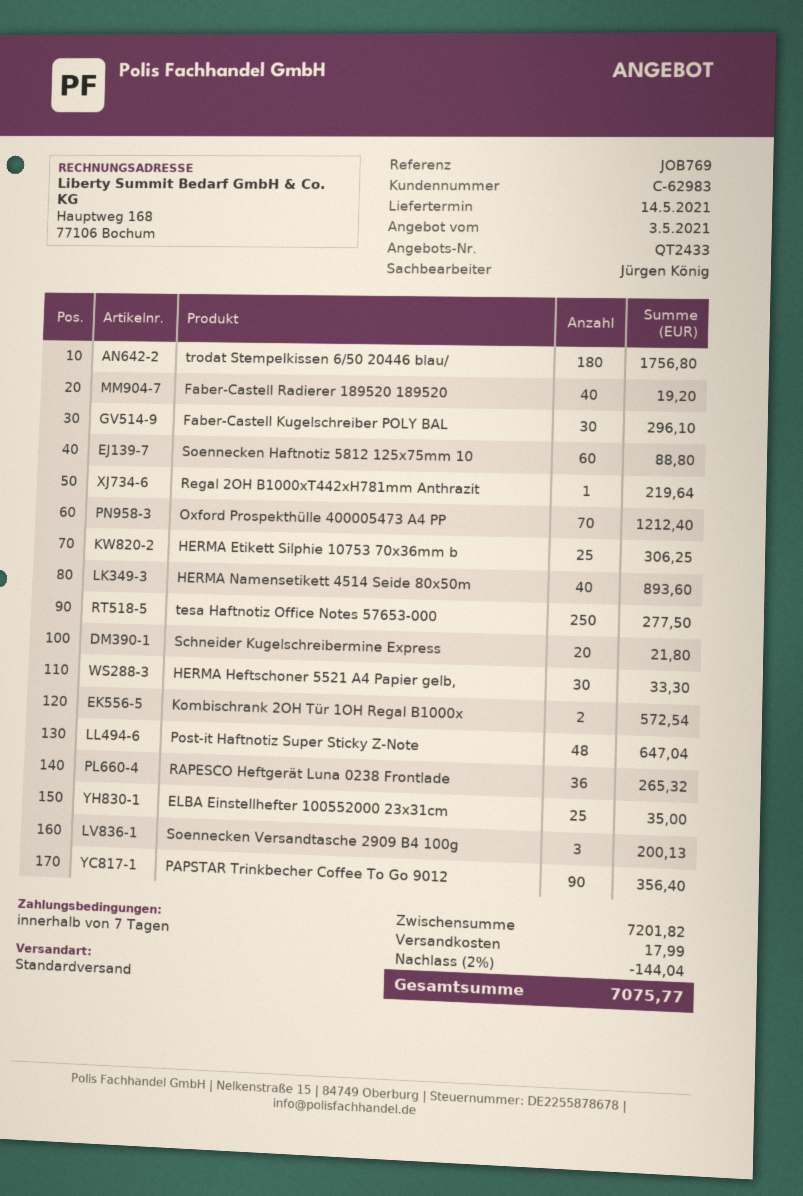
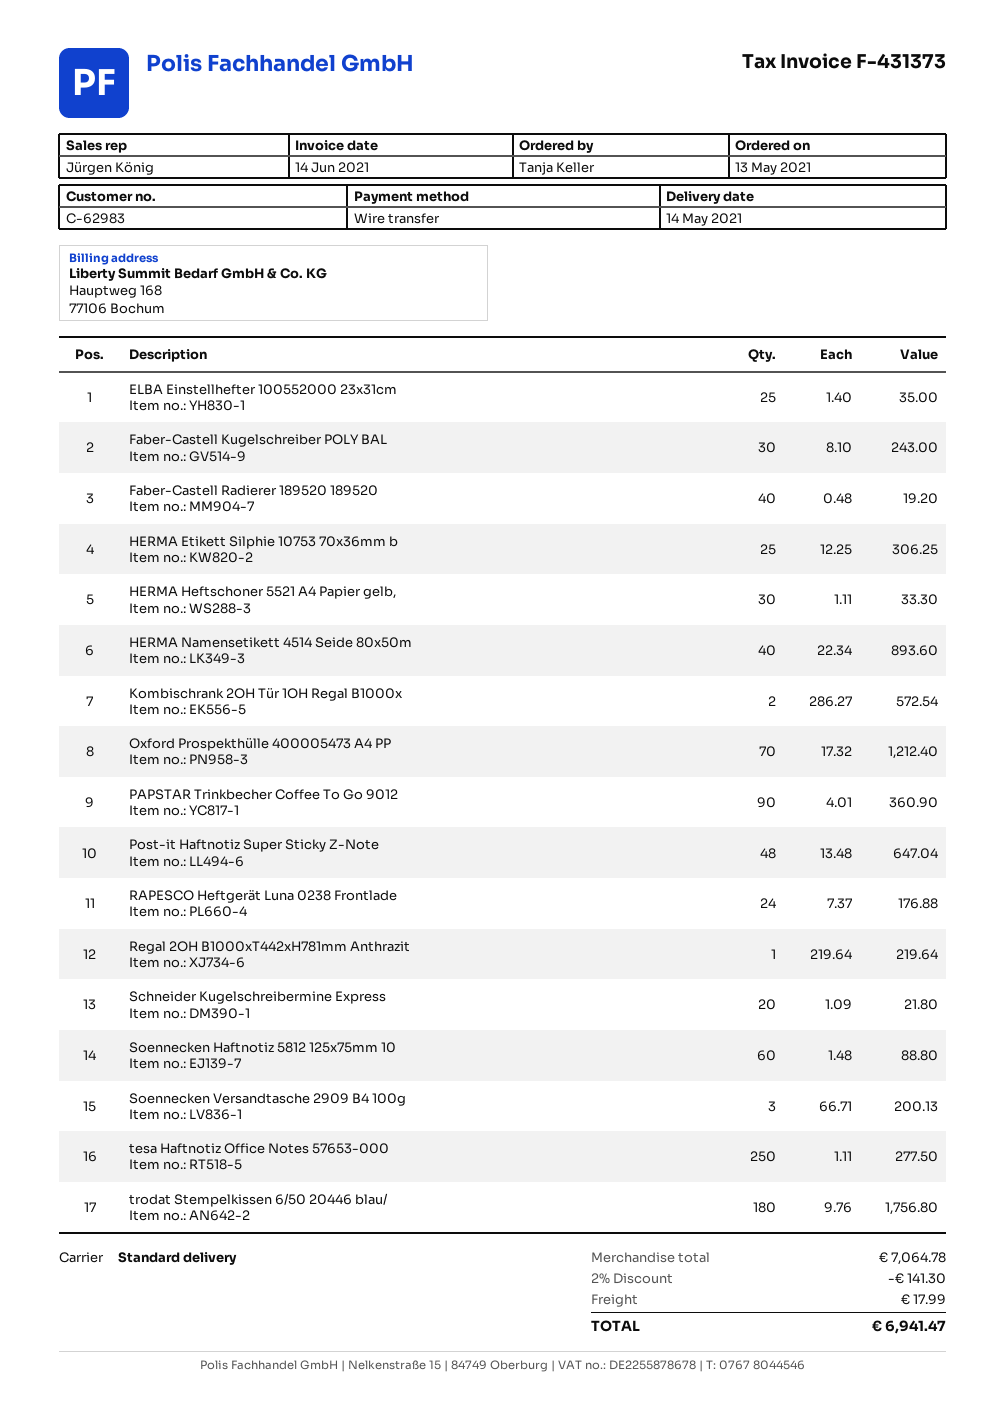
Faber-Castell Kugelschreiber POLY BAL: 30 for 296.10 -> 30 for 243.00
RAPESCO Heftgerät Luna 0238 Frontlade: 36 for 265.32 -> 24 for 176.88
PAPSTAR Trinkbecher Coffee To Go 9012: 90 for 356.40 -> 90 for 360.90
subtotal: 7201.82 -> 7064.78
discount: 2% = 144.04 -> 2% = 141.30
total: 7075.77 -> 6941.47

